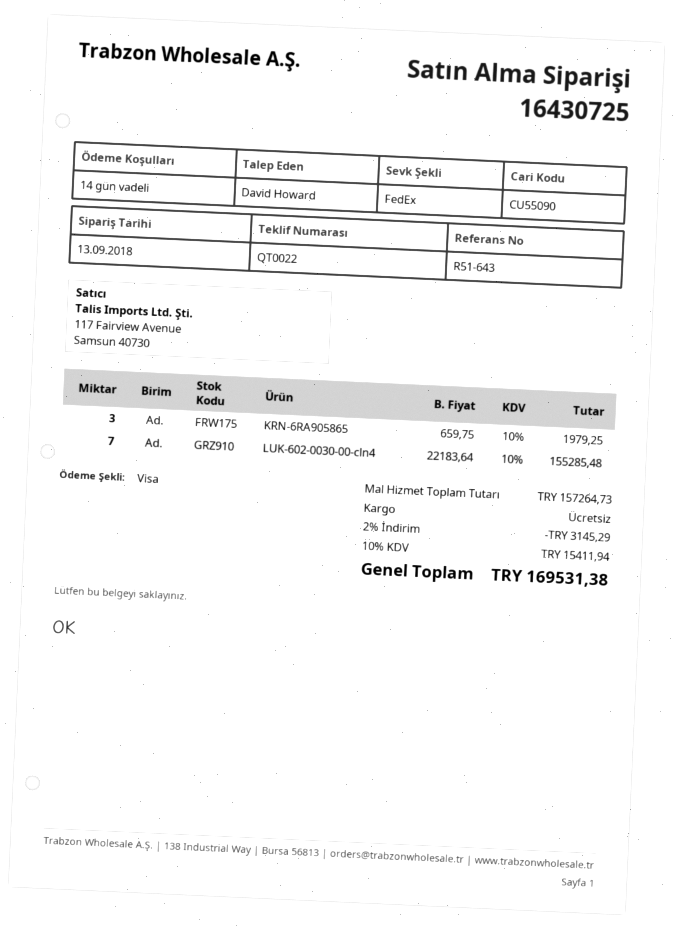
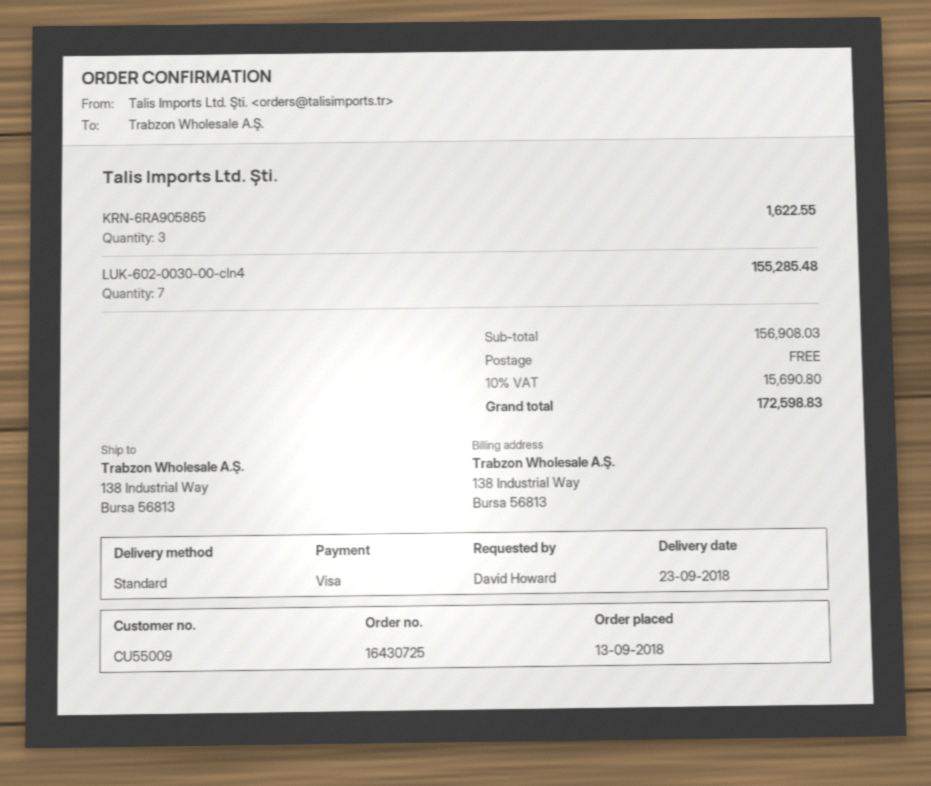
customer number: CU55090 -> CU55009
shipping method: FedEx -> standard
KRN-6RA905865: 3 for 1979.25 -> 3 for 1622.55
subtotal: 157264.73 -> 156908.03
discount: 2% = 3145.29 -> none
tax: 10% = 15411.94 -> 10% = 15690.80
total: 169531.38 -> 172598.83

